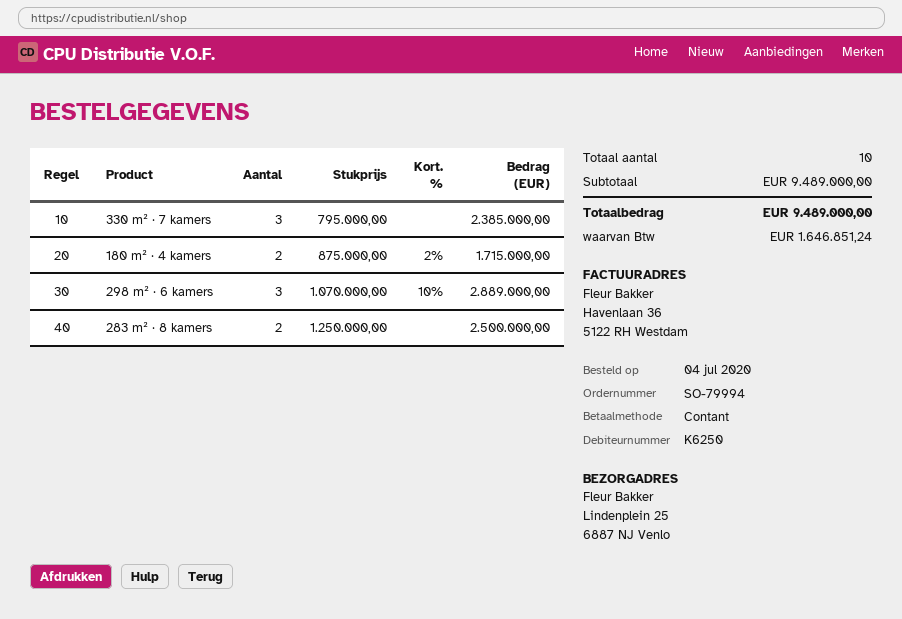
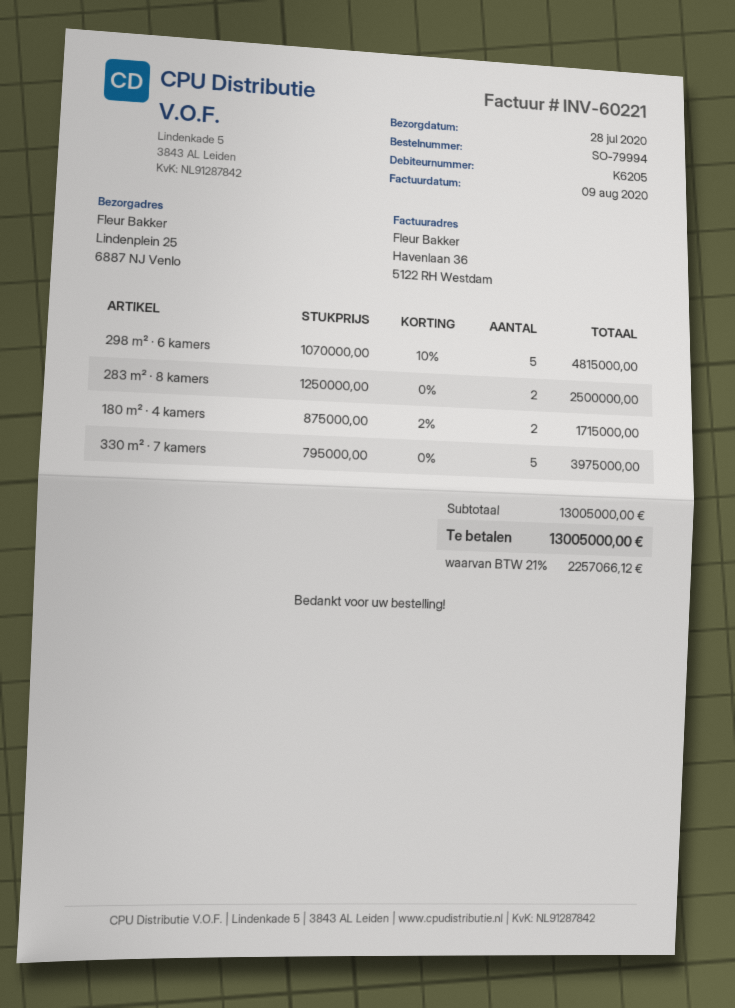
customer number: K6250 -> K6205
330 m² · 7 kamers: 3 x 795000.00 = 2385000.00 -> 5 x 795000.00 = 3975000.00
298 m² · 6 kamers: 3 x 1070000.00 - 10% = 2889000.00 -> 5 x 1070000.00 - 10% = 4815000.00
subtotal: 9489000.00 -> 13005000.00
tax: 1646851.24 -> 2257066.12
total: 9489000.00 -> 13005000.00

